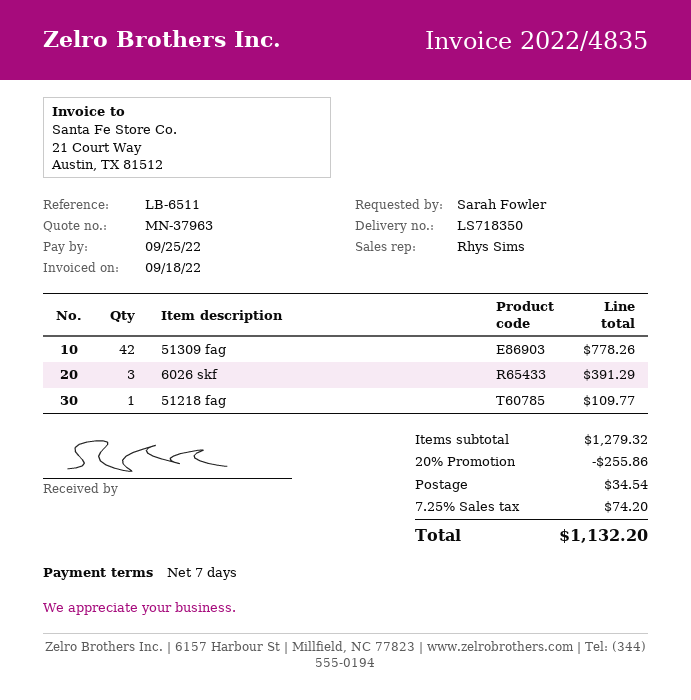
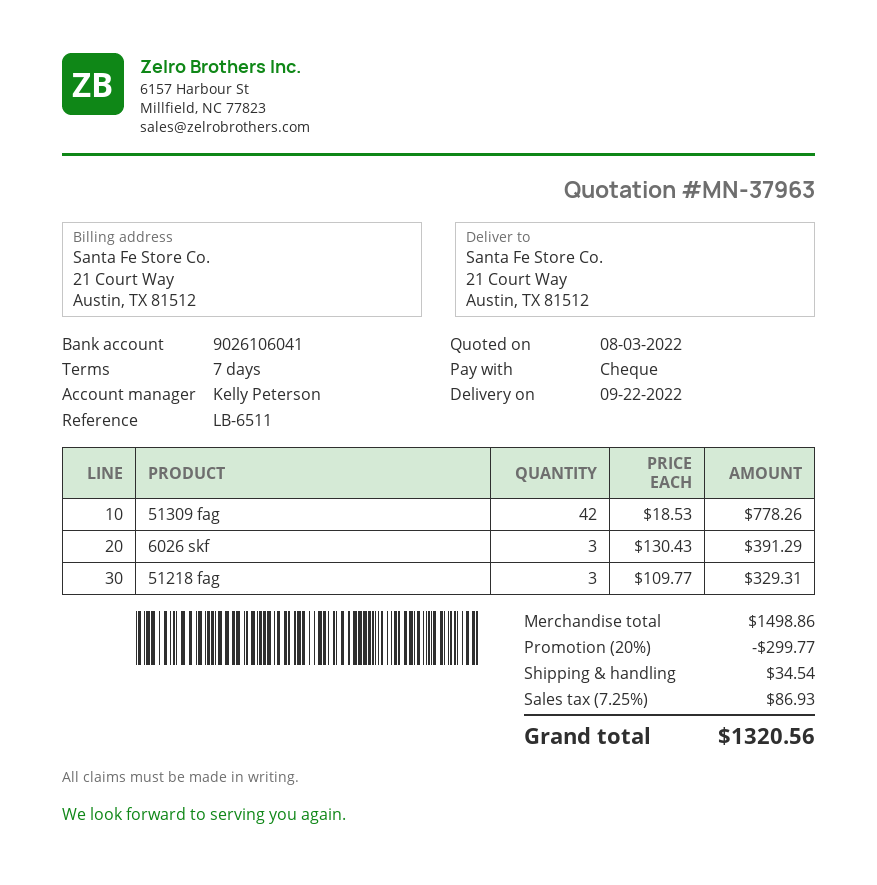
sales rep: Rhys Sims -> Kelly Peterson
51218 fag: 1 for 109.77 -> 3 for 329.31
subtotal: 1279.32 -> 1498.86
discount: 20% = 255.86 -> 20% = 299.77
tax: 7.25% = 74.20 -> 7.25% = 86.93
total: 1132.20 -> 1320.56

